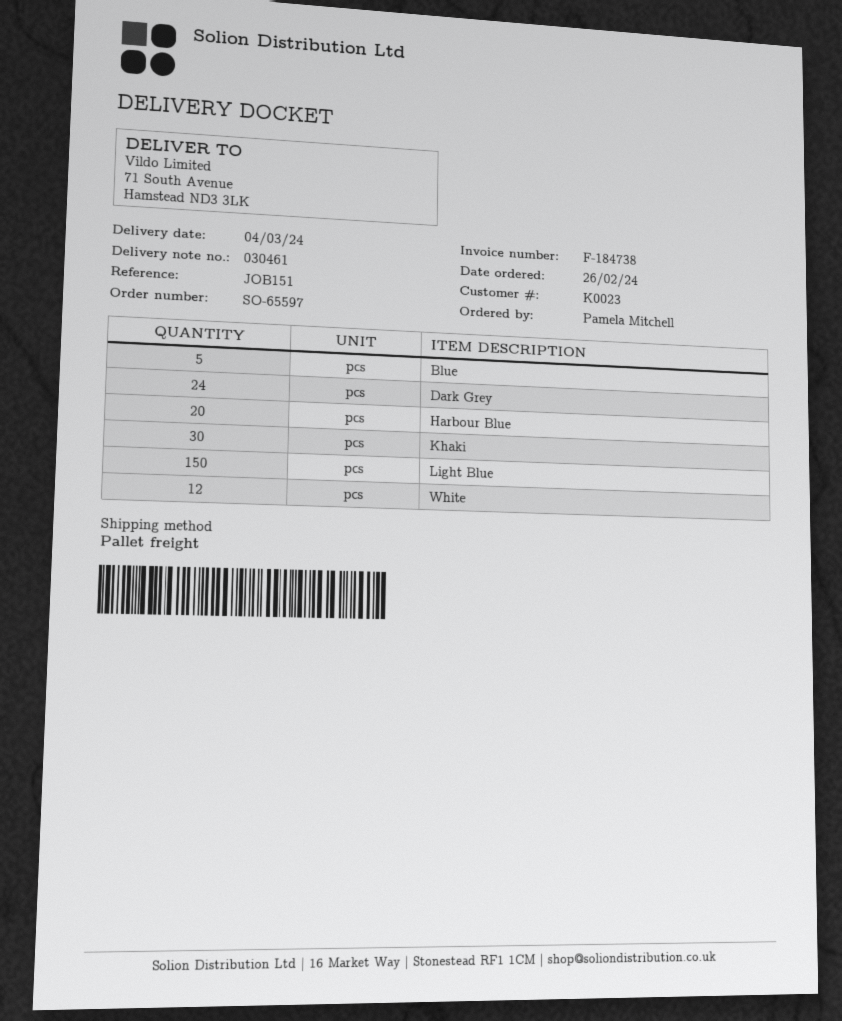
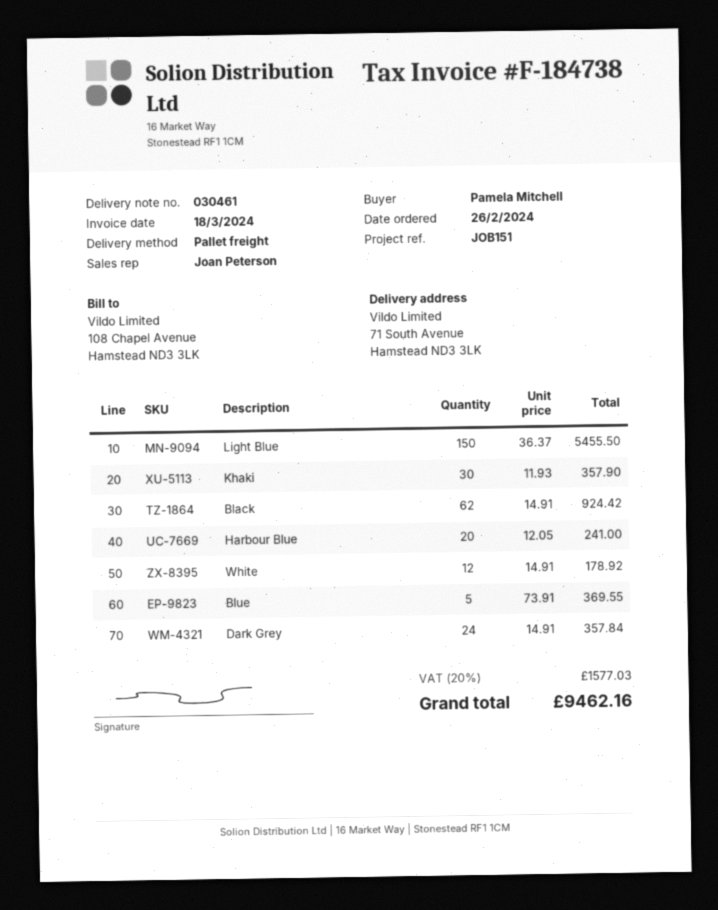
Black: none -> 62

